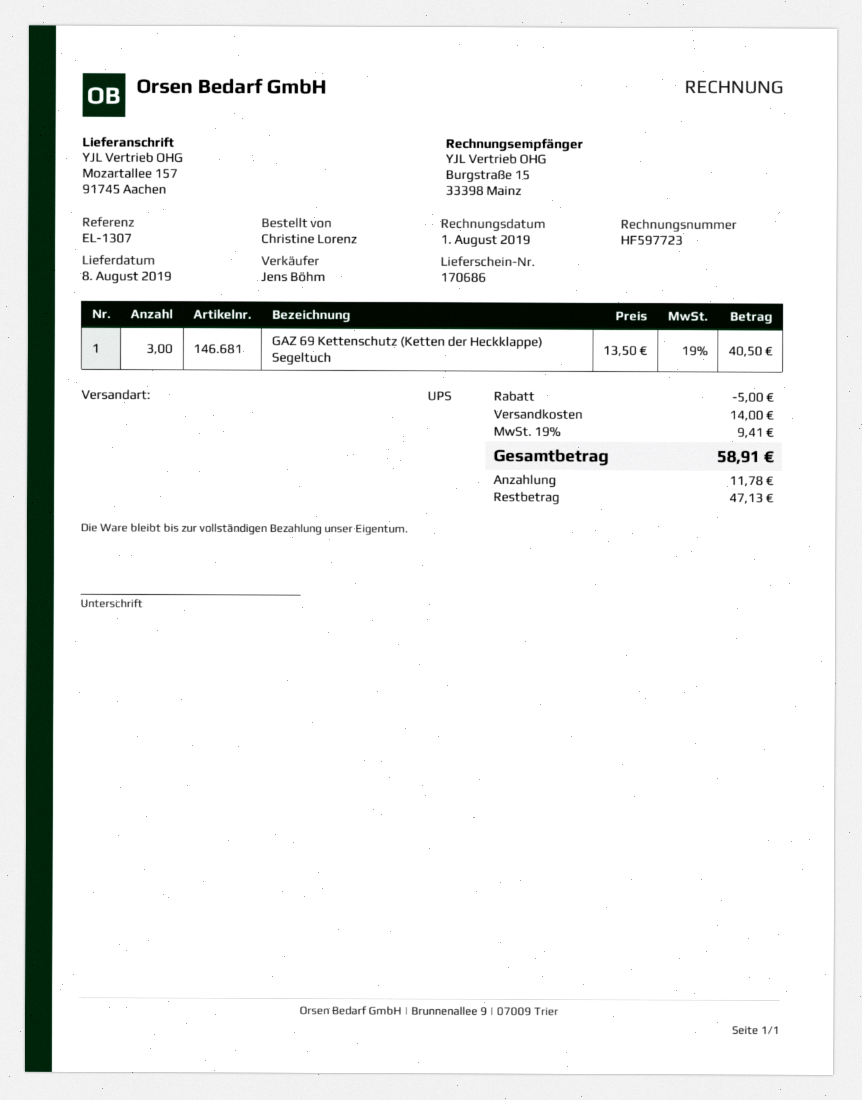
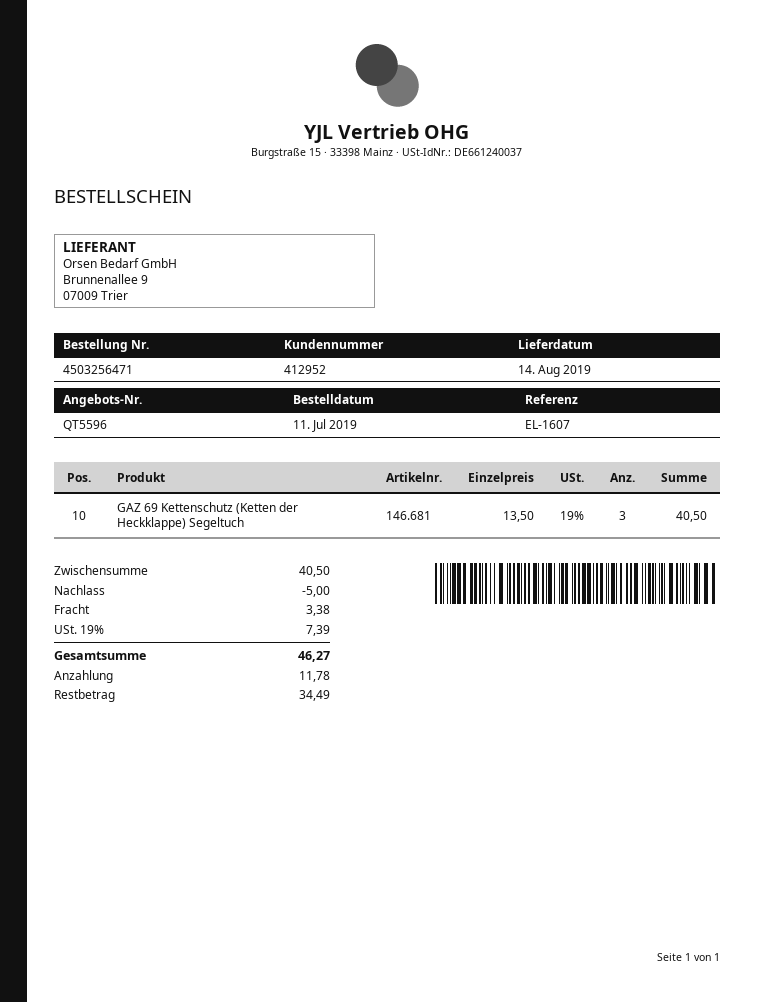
delivery date: 2019-08-08 -> 2019-08-14
reference: EL-1307 -> EL-1607
shipping: 14.00 -> 3.38
tax: 19% = 9.41 -> 19% = 7.39
total: 58.91 -> 46.27
balance: 47.13 -> 34.49

